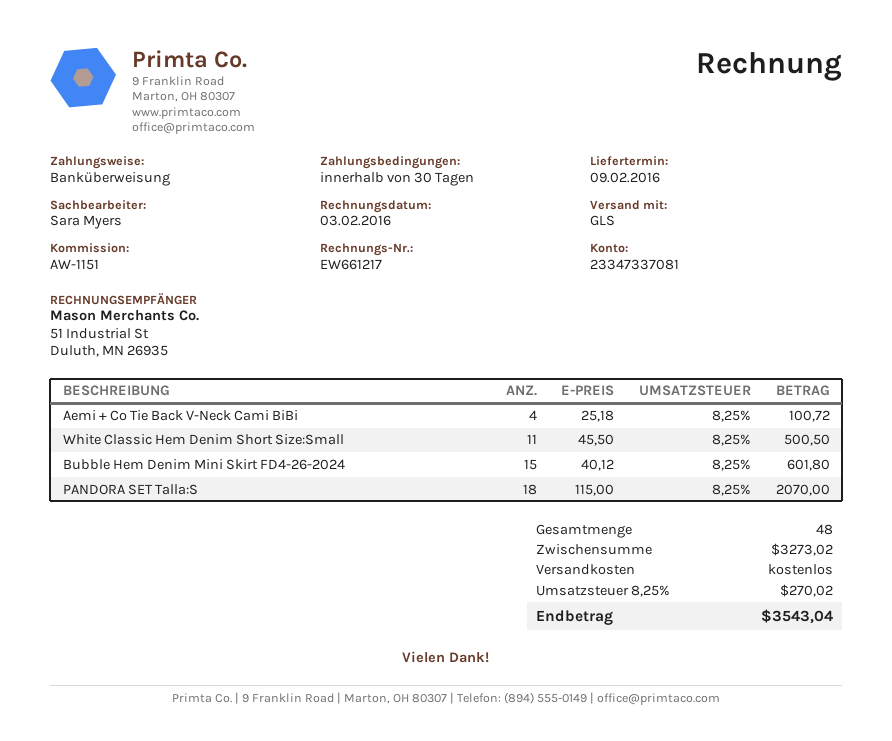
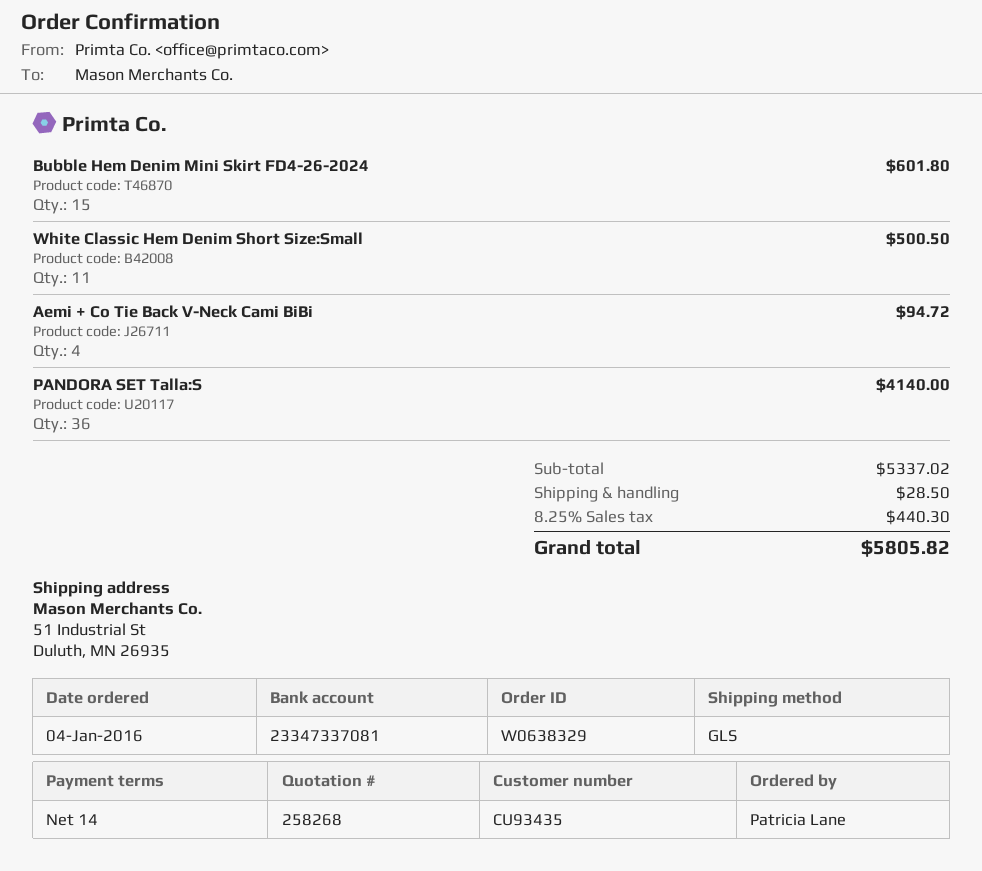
payment terms: 30 days -> 14 days
Aemi + Co Tie Back V-Neck Cami BiBi: 4 for 100.72 -> 4 for 94.72
PANDORA SET Talla:S: 18 for 2070.00 -> 36 for 4140.00
subtotal: 3273.02 -> 5337.02
shipping: 0.00 -> 28.50
tax: 8.25% = 270.02 -> 8.25% = 440.30
total: 3543.04 -> 5805.82

